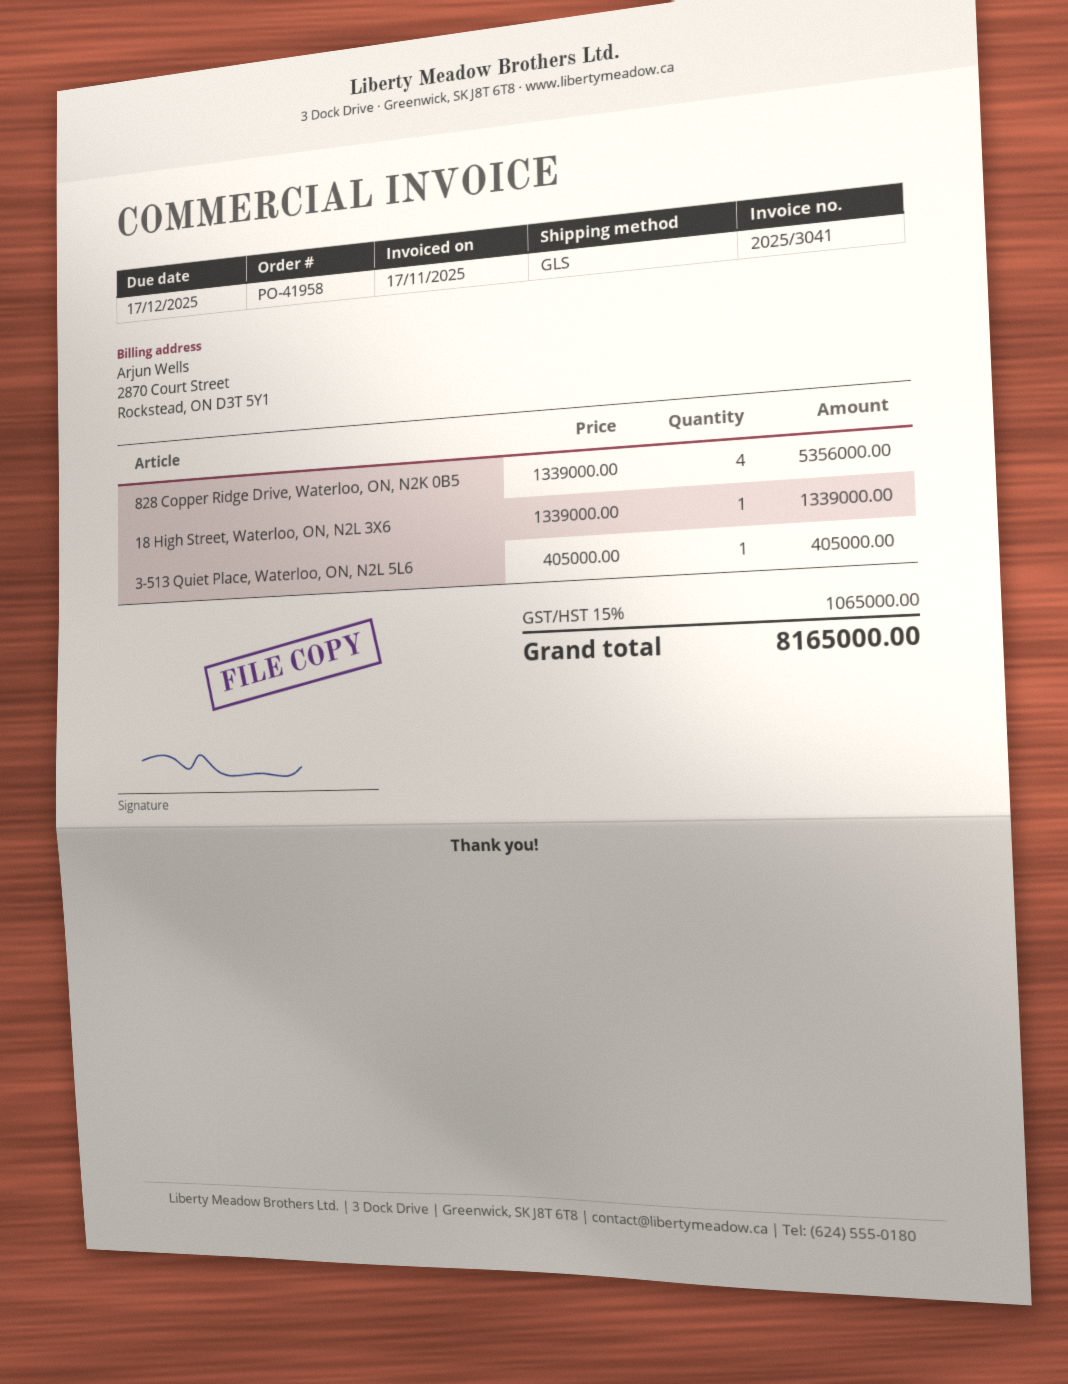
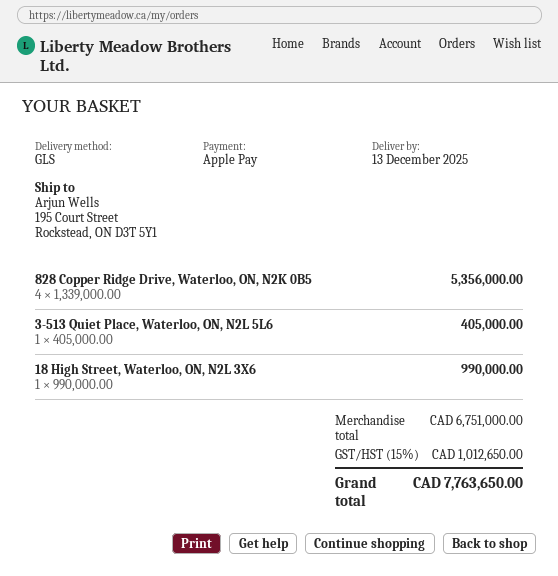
18 High Street, Waterloo, ON, N2L 3X6: 1 x 1339000.00 = 1339000.00 -> 1 x 990000.00 = 990000.00
tax: 15% = 1065000.00 -> 15% = 1012650.00
total: 8165000.00 -> 7763650.00

